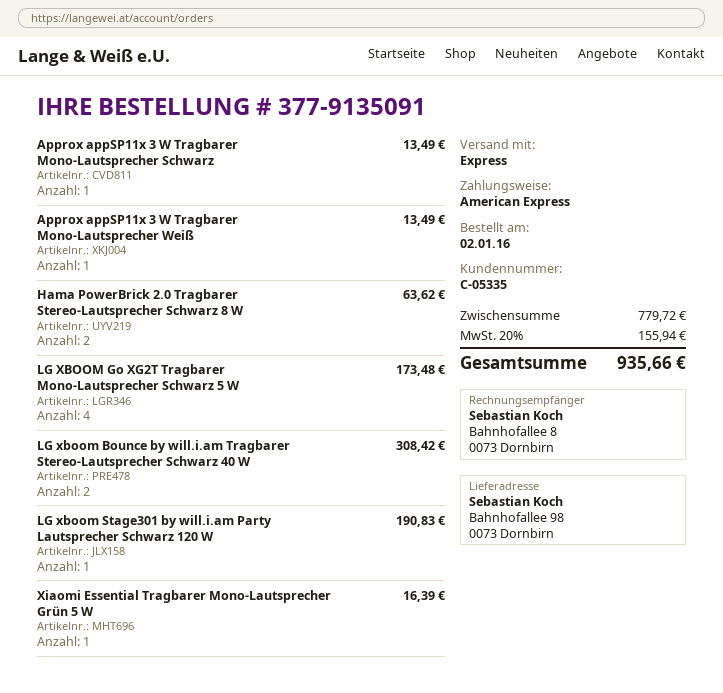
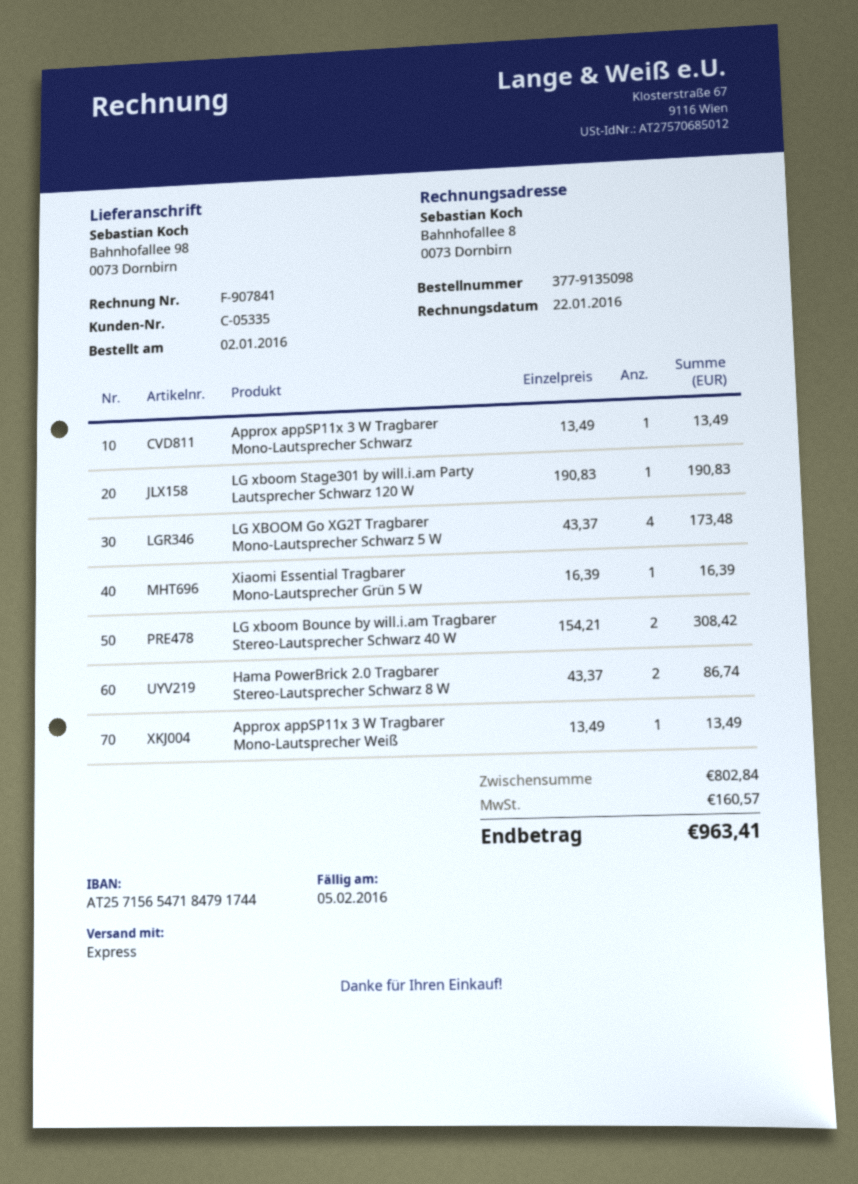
order number: 377-9135091 -> 377-9135098
Hama PowerBrick 2.0 Tragbarer Stereo-Lautsprecher Schwarz 8 W: 2 for 63.62 -> 2 for 86.74
subtotal: 779.72 -> 802.84
tax: 155.94 -> 160.57
total: 935.66 -> 963.41

